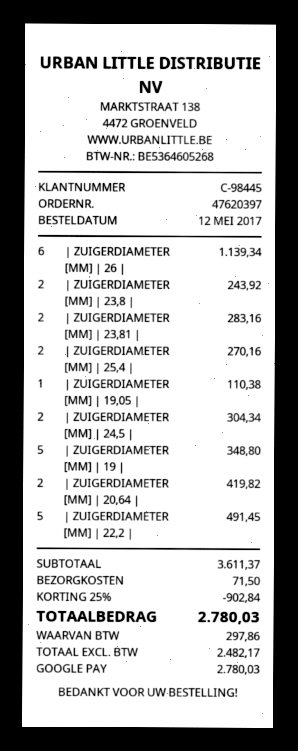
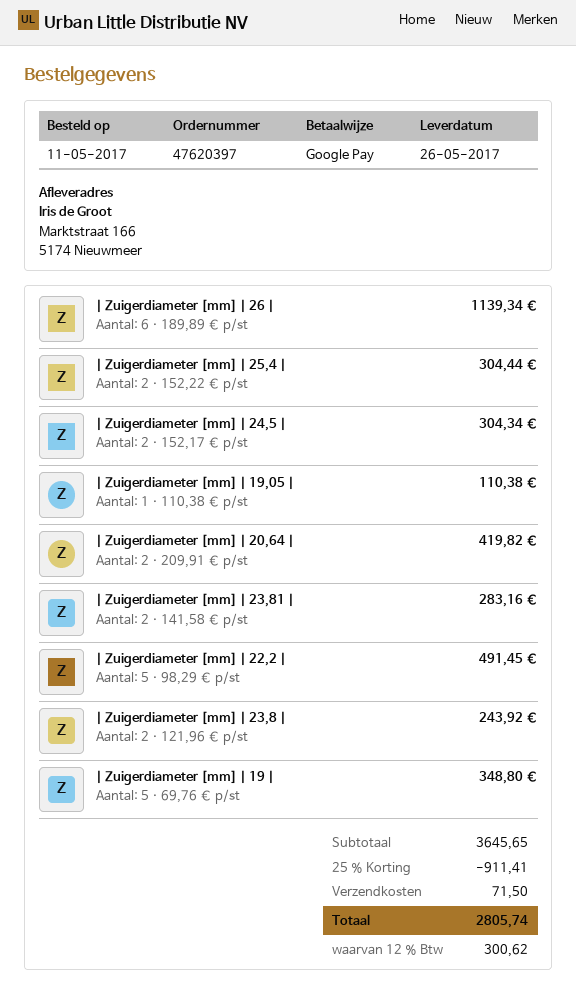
order date: 2017-05-12 -> 2017-05-11
| ZUIGERDIAMETER [MM] | 25,4 |: 2 for 270.16 -> 2 for 304.44
subtotal: 3611.37 -> 3645.65
discount: 25% = 902.84 -> 25% = 911.41
tax: 297.86 -> 300.62
total: 2780.03 -> 2805.74

